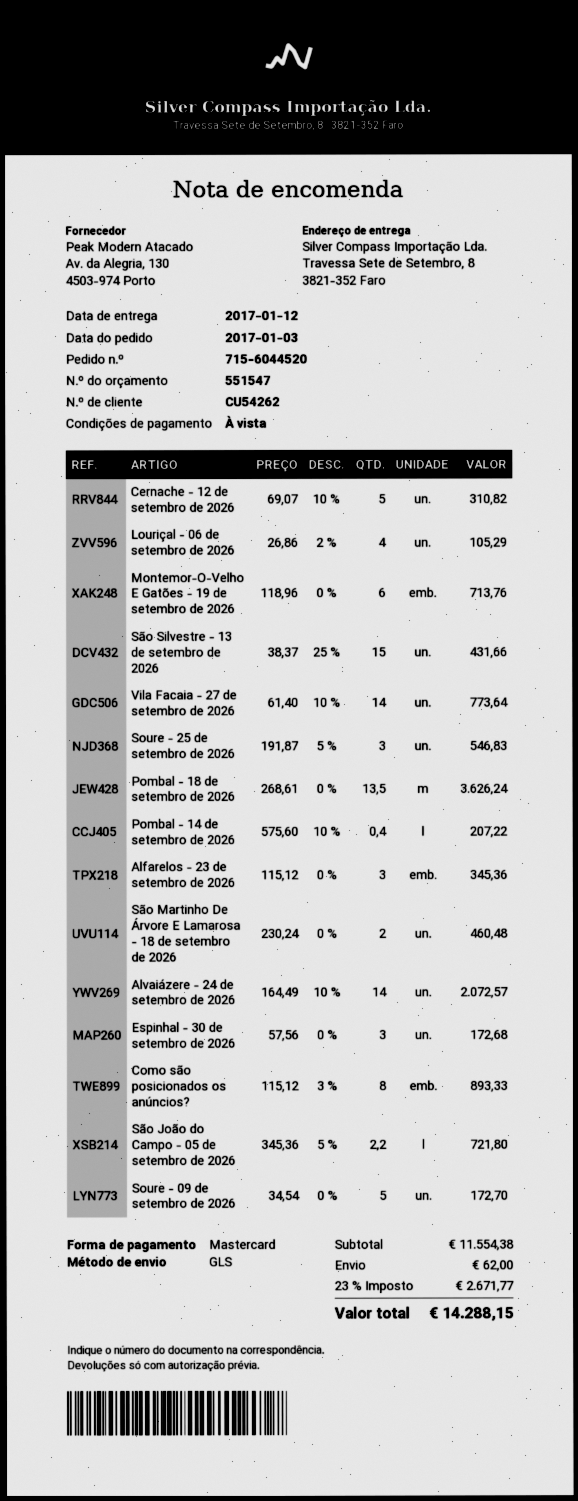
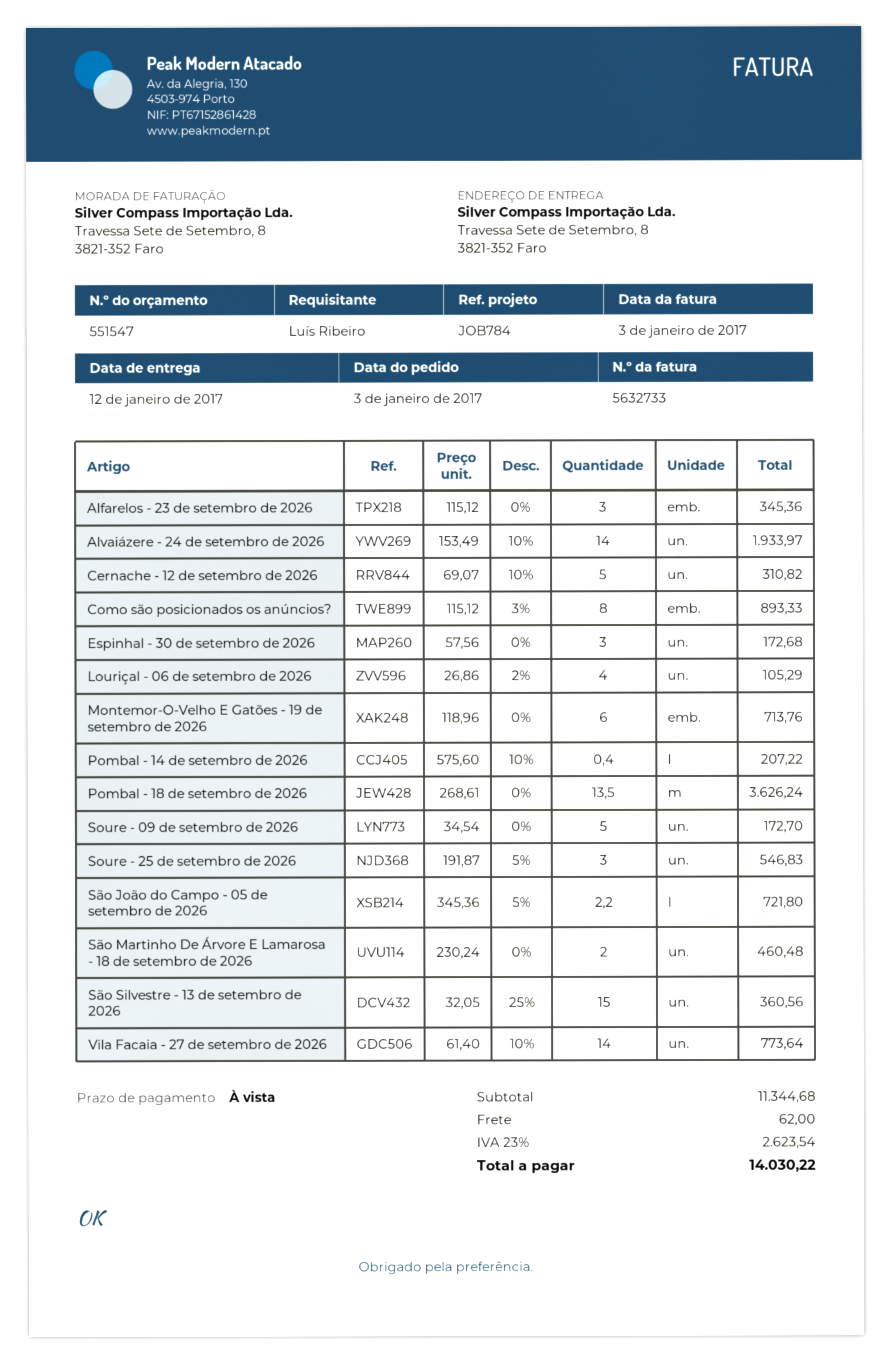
São Silvestre - 13 de setembro de 2026: 15 x 38.37 - 25% = 431.66 -> 15 x 32.05 - 25% = 360.56
Alvaiázere - 24 de setembro de 2026: 14 x 164.49 - 10% = 2072.57 -> 14 x 153.49 - 10% = 1933.97
subtotal: 11554.38 -> 11344.68
tax: 23% = 2671.77 -> 23% = 2623.54
total: 14288.15 -> 14030.22

